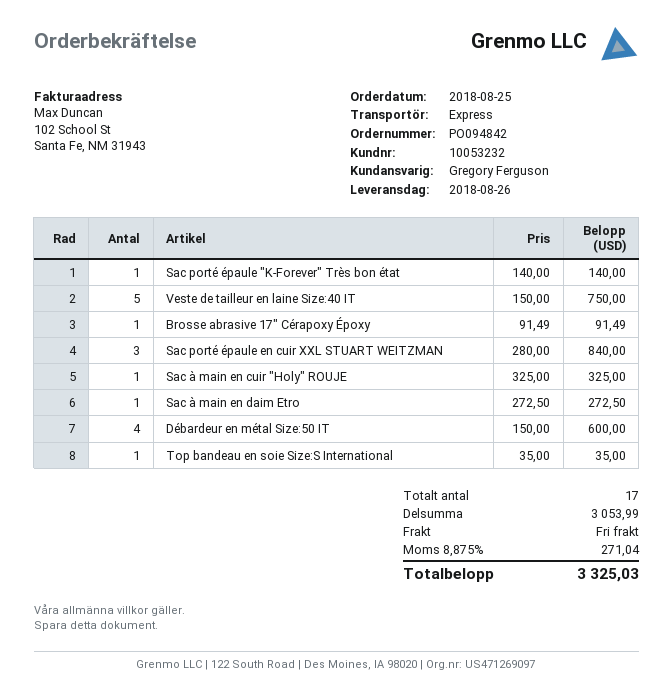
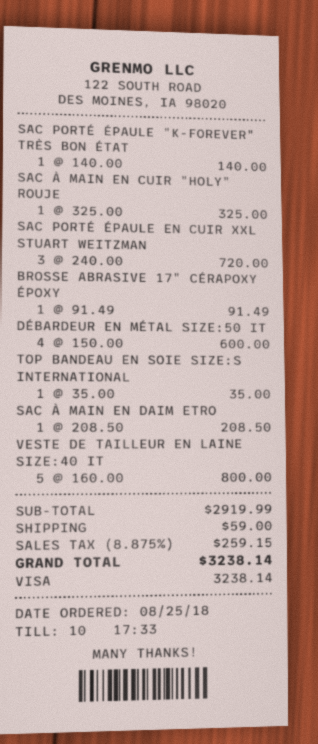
Veste de tailleur en laine Size:40 IT: 5 x 150.00 = 750.00 -> 5 x 160.00 = 800.00
Sac porté épaule en cuir XXL STUART WEITZMAN: 3 x 280.00 = 840.00 -> 3 x 240.00 = 720.00
Sac à main en daim Etro: 1 x 272.50 = 272.50 -> 1 x 208.50 = 208.50
subtotal: 3053.99 -> 2919.99
shipping: 0.00 -> 59.00
tax: 8.875% = 271.04 -> 8.875% = 259.15
total: 3325.03 -> 3238.14

